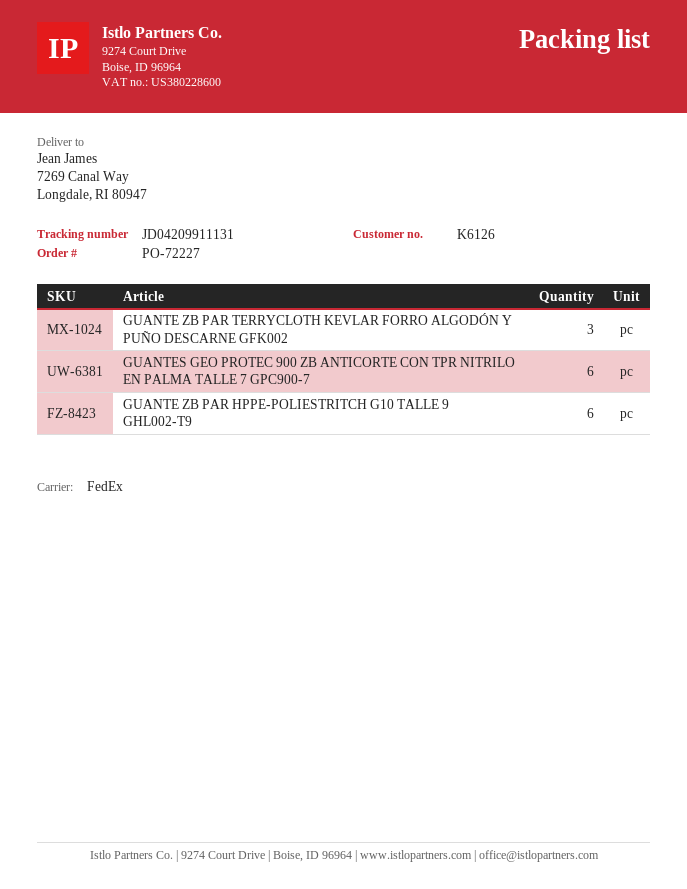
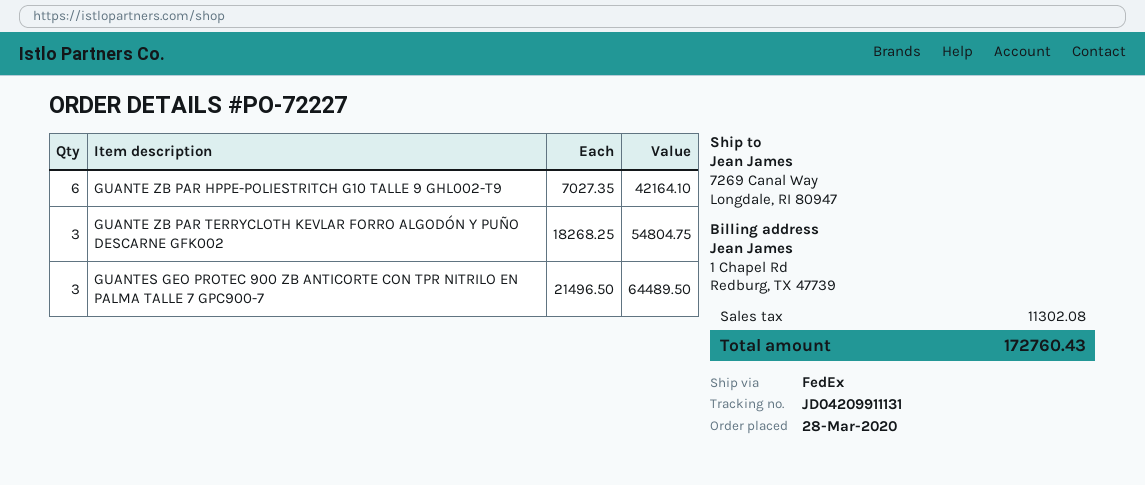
GUANTES GEO PROTEC 900 ZB ANTICORTE CON TPR NITRILO EN PALMA TALLE 7 GPC900-7: 6 -> 3

